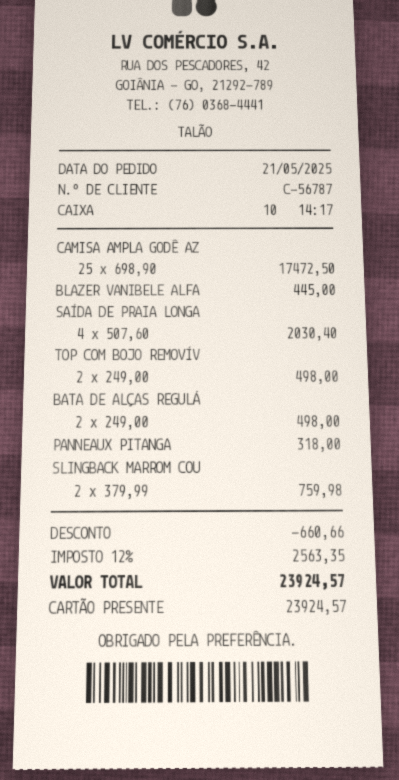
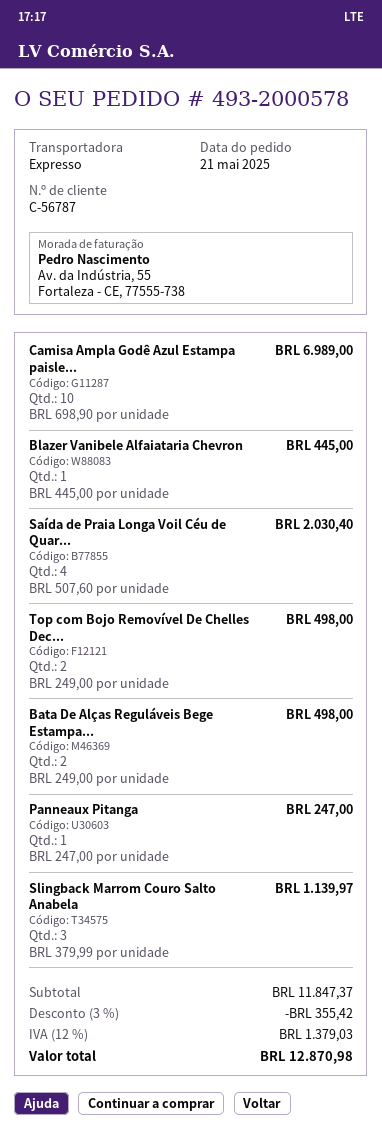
CAMISA AMPLA GODÊ AZ: 25 x 698.90 = 17472.50 -> 10 x 698.90 = 6989.00
PANNEAUX PITANGA: 1 x 318.00 = 318.00 -> 1 x 247.00 = 247.00
SLINGBACK MARROM COU: 2 x 379.99 = 759.98 -> 3 x 379.99 = 1139.97
discount: 660.66 -> 355.42
tax: 12% = 2563.35 -> 12% = 1379.03
total: 23924.57 -> 12870.98

